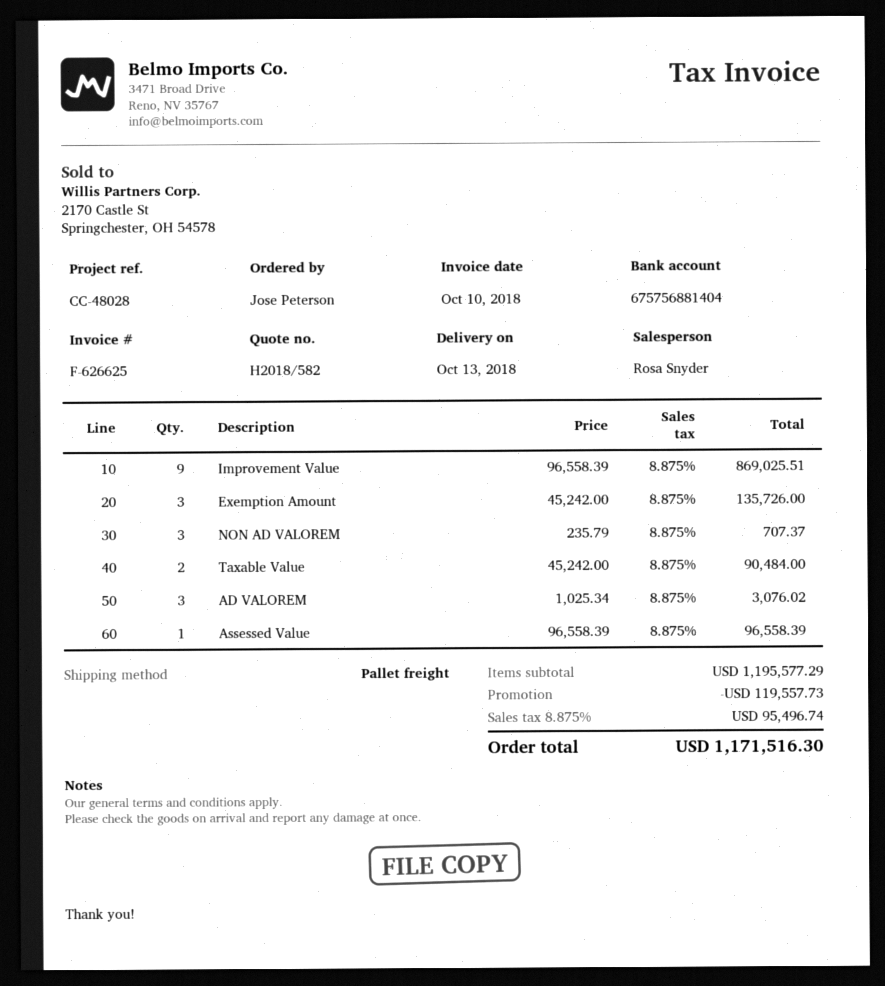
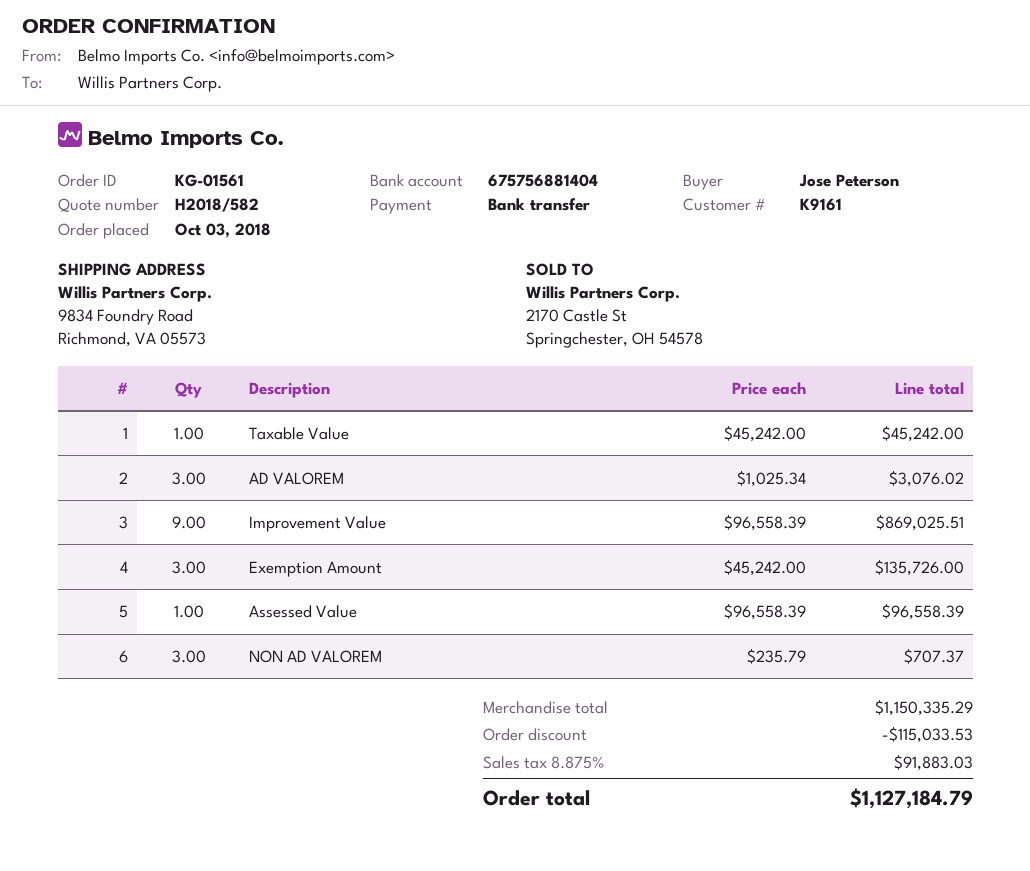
Taxable Value: 2 x 45242.00 = 90484.00 -> 1 x 45242.00 = 45242.00
subtotal: 1195577.29 -> 1150335.29
discount: 119557.73 -> 115033.53
tax: 8.875% = 95496.74 -> 8.875% = 91883.03
total: 1171516.30 -> 1127184.79

